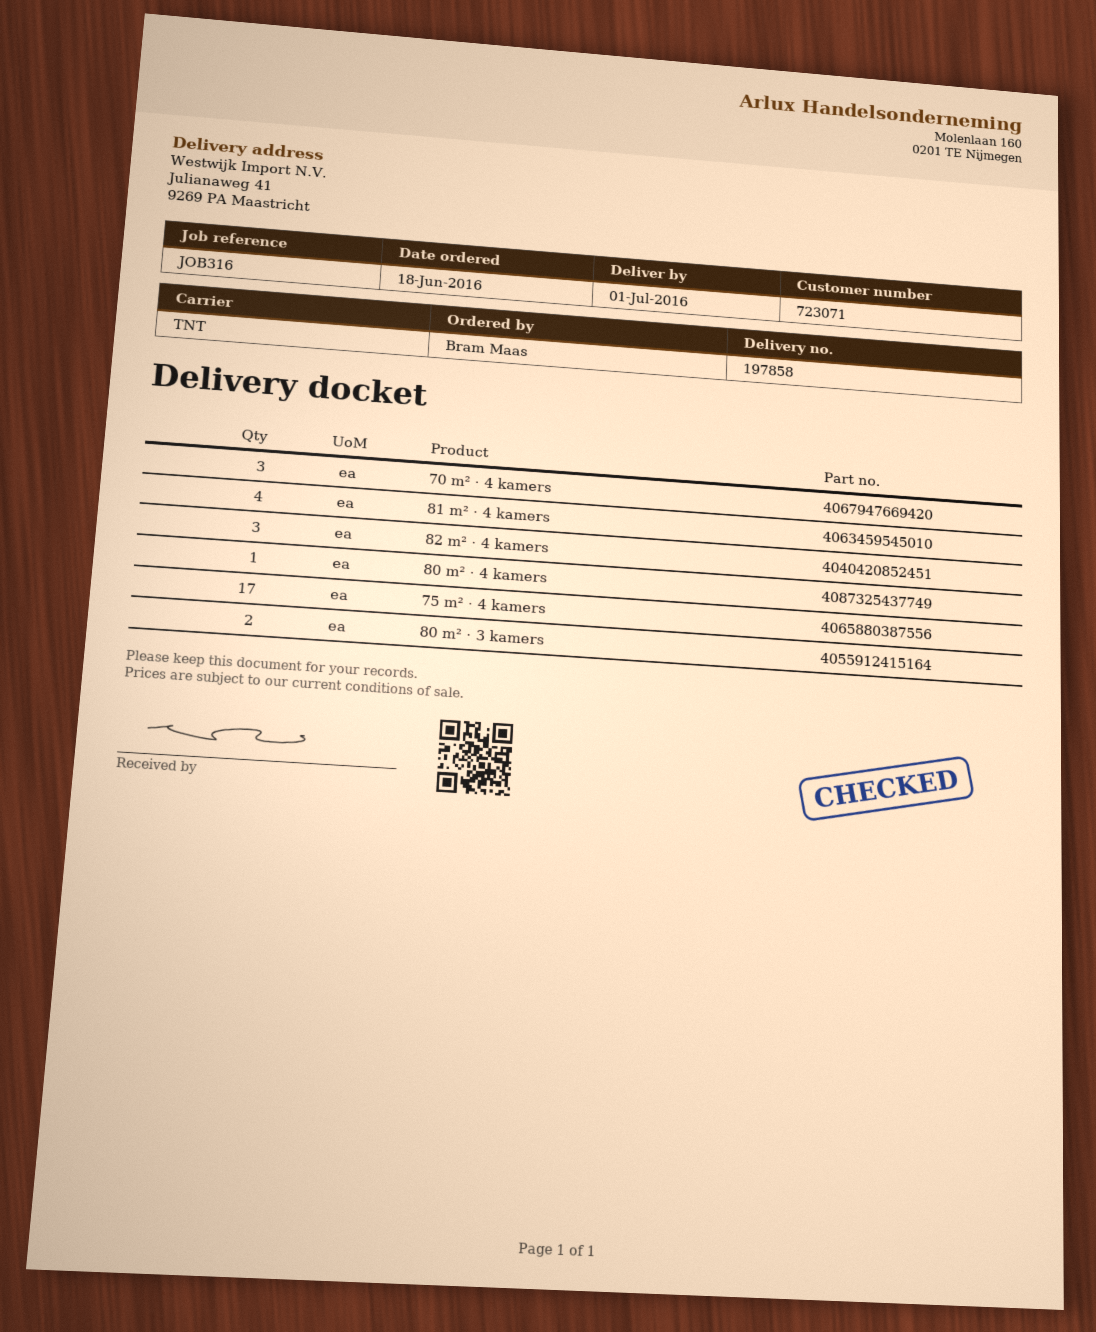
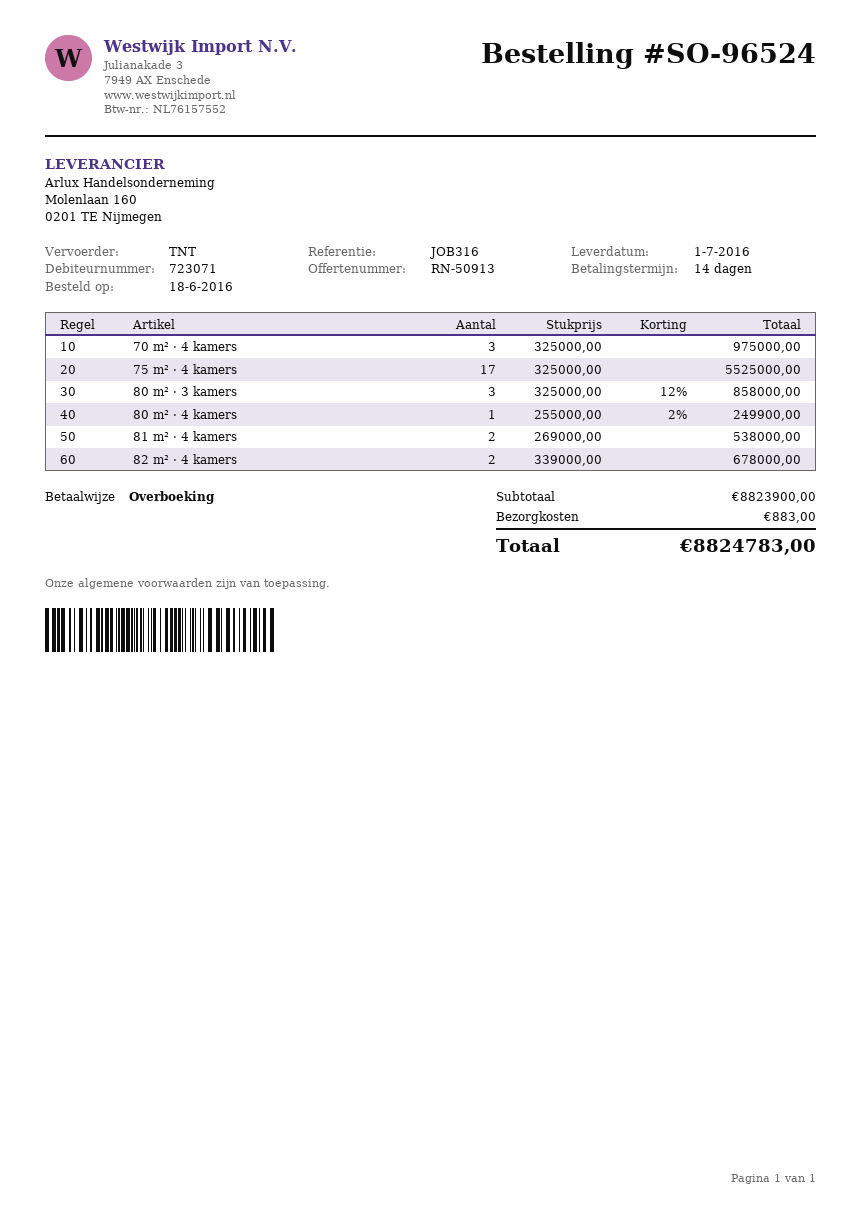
81 m² · 4 kamers: 4 -> 2
82 m² · 4 kamers: 3 -> 2
80 m² · 3 kamers: 2 -> 3

